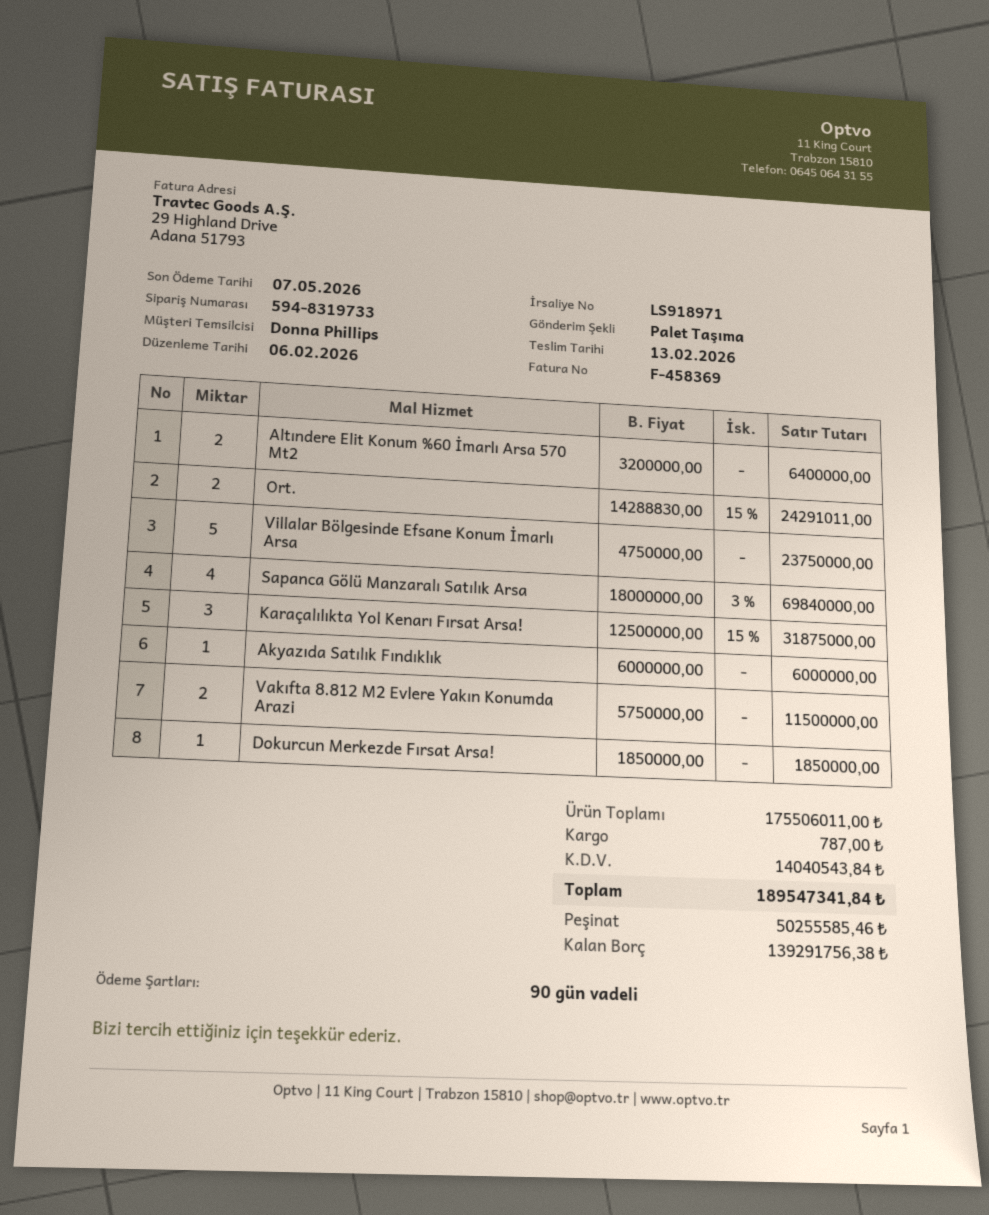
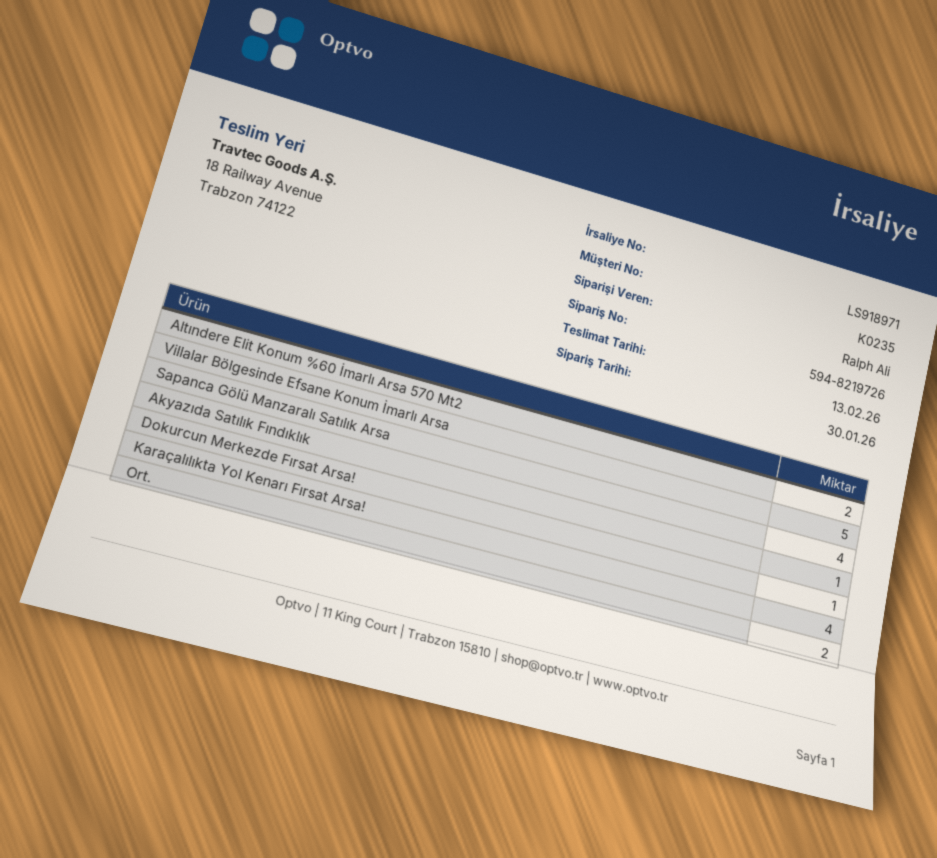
order number: 594-8319733 -> 594-8219726
Karaçalılıkta Yol Kenarı Fırsat Arsa!: 3 -> 4
Vakıfta 8.812 M2 Evlere Yakın Konumda Arazi: 2 -> none

